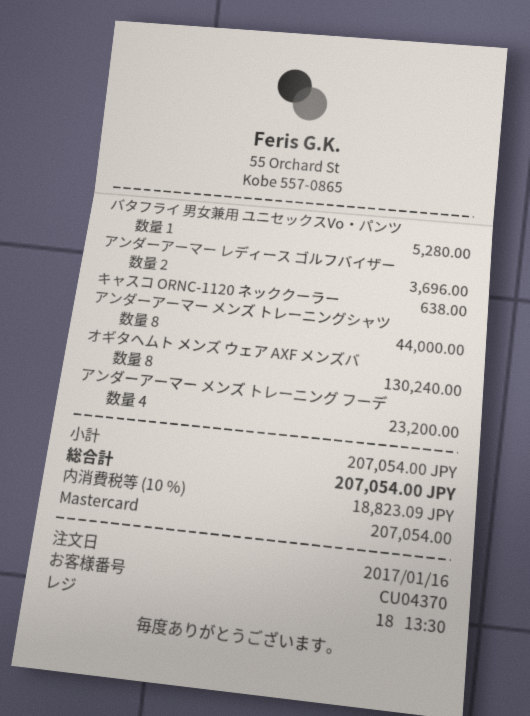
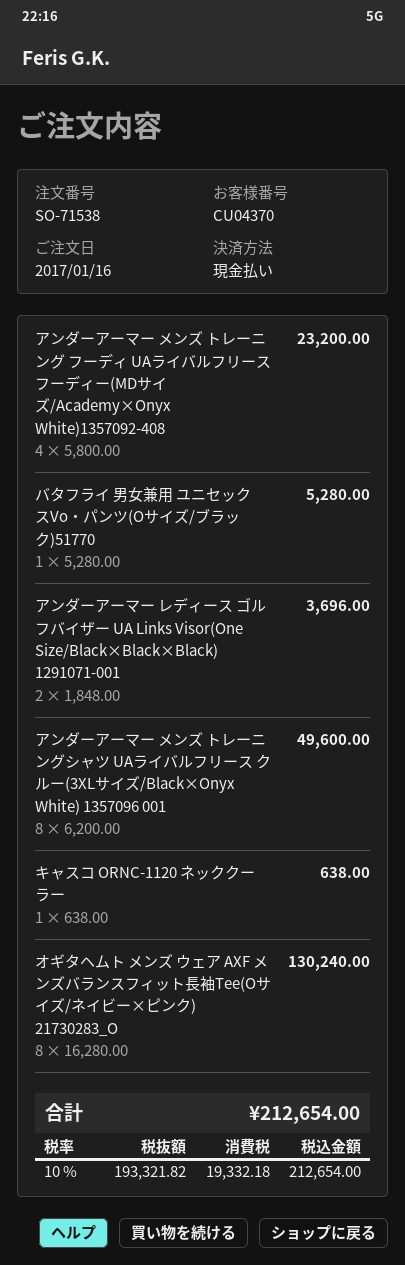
payment method: Mastercard -> cash
アンダーアーマー メンズ トレーニングシャツ: 8 for 44000.00 -> 8 for 49600.00
tax: 10% = 18823.09 -> 10% = 19332.18
total: 207054.00 -> 212654.00

